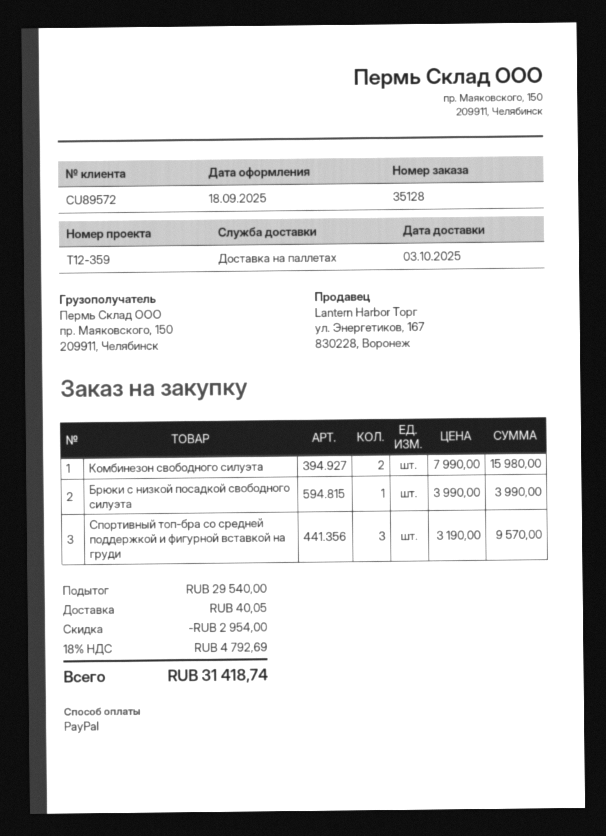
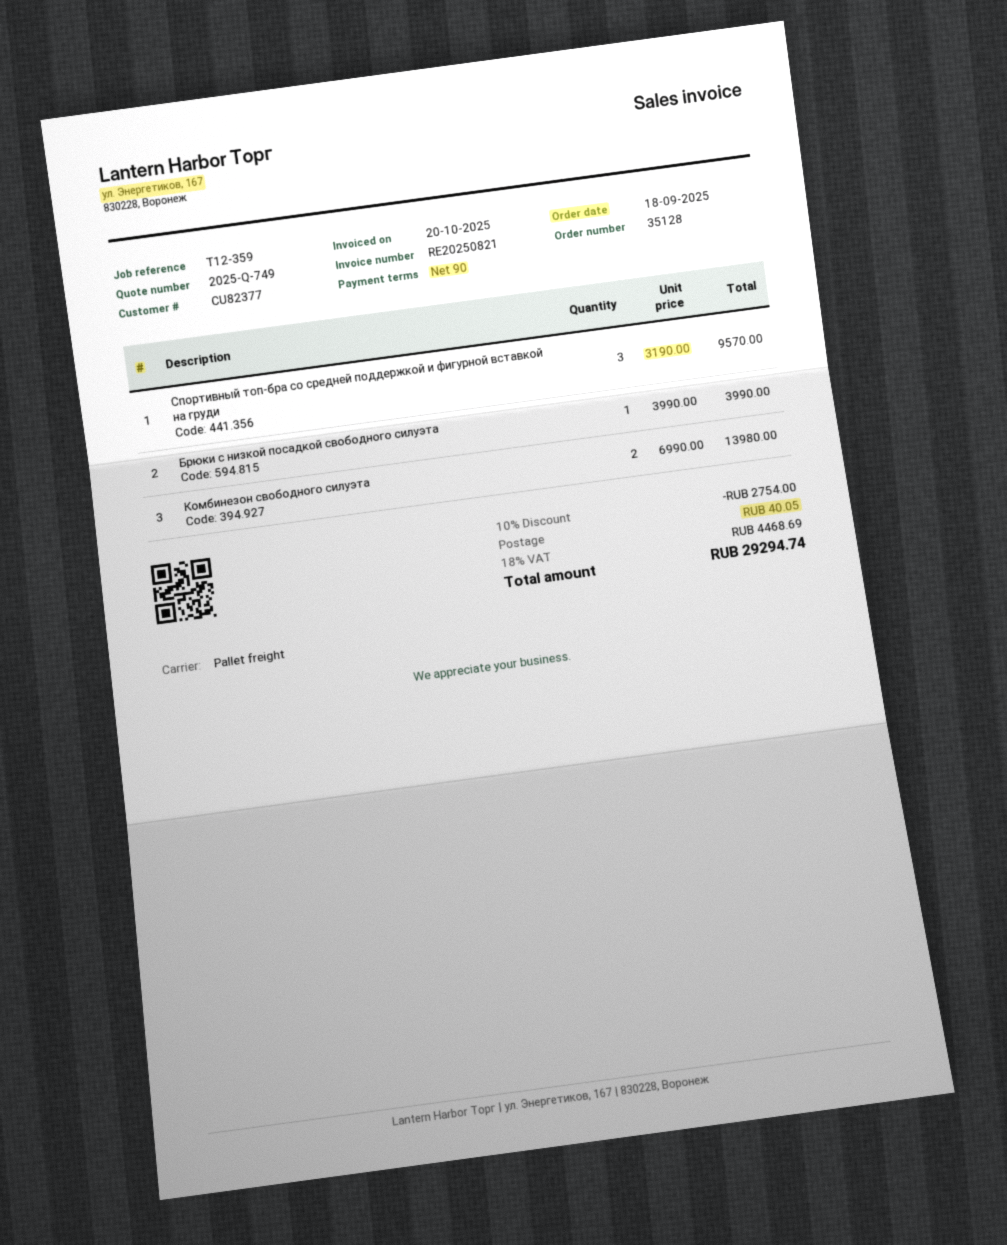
customer number: CU89572 -> CU82377
Комбинезон свободного силуэта: 2 x 7990.00 = 15980.00 -> 2 x 6990.00 = 13980.00
discount: 2954.00 -> 2754.00
tax: 18% = 4792.69 -> 18% = 4468.69
total: 31418.74 -> 29294.74

